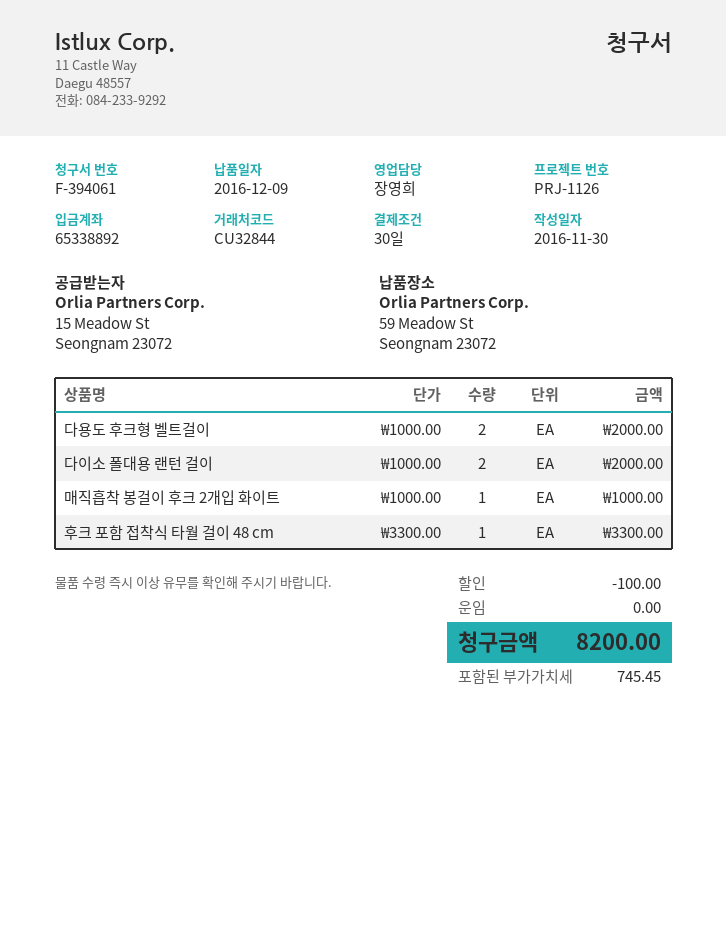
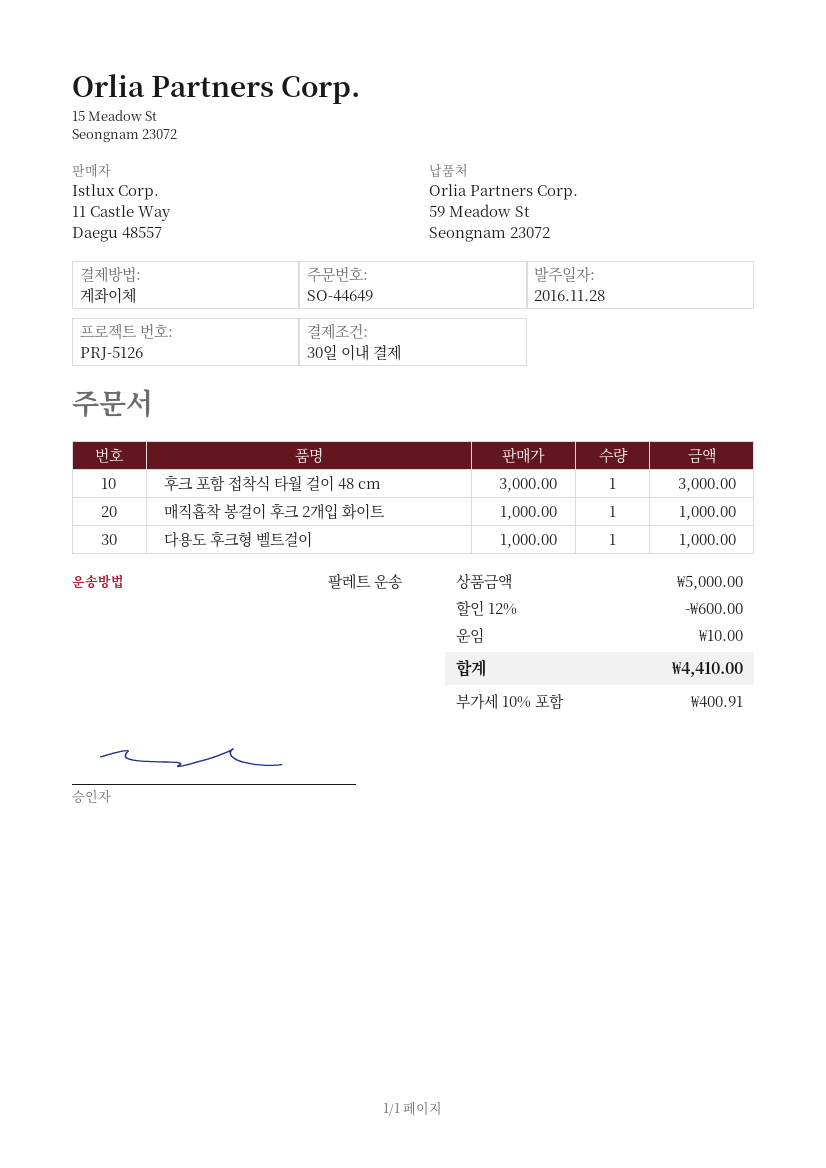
reference: PRJ-1126 -> PRJ-5126
다용도 후크형 벨트걸이: 2 x 1000.00 = 2000.00 -> 1 x 1000.00 = 1000.00
다이소 폴대용 랜턴 걸이: 2 x 1000.00 = 2000.00 -> none
후크 포함 접착식 타월 걸이 48 cm: 1 x 3300.00 = 3300.00 -> 1 x 3000.00 = 3000.00
discount: 100.00 -> 600.00
shipping: 0.00 -> 10.00
tax: 745.45 -> 400.91
total: 8200.00 -> 4410.00

